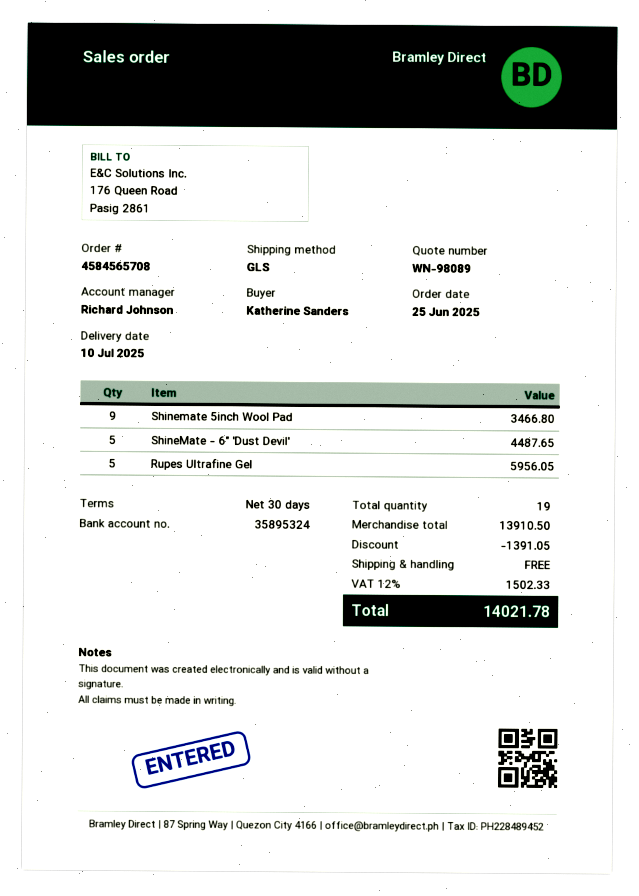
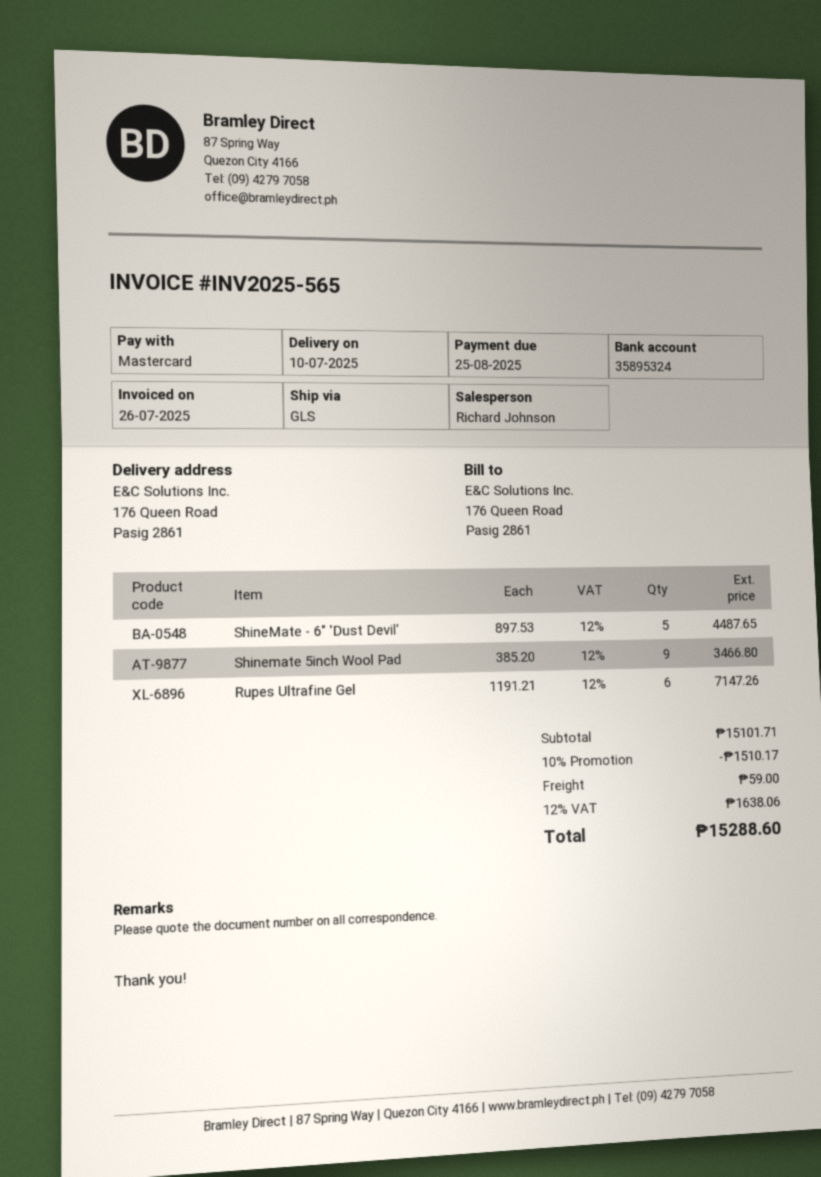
Rupes Ultrafine Gel: 5 for 5956.05 -> 6 for 7147.26
subtotal: 13910.50 -> 15101.71
discount: 1391.05 -> 1510.17
shipping: 0.00 -> 59.00
tax: 12% = 1502.33 -> 12% = 1638.06
total: 14021.78 -> 15288.60

